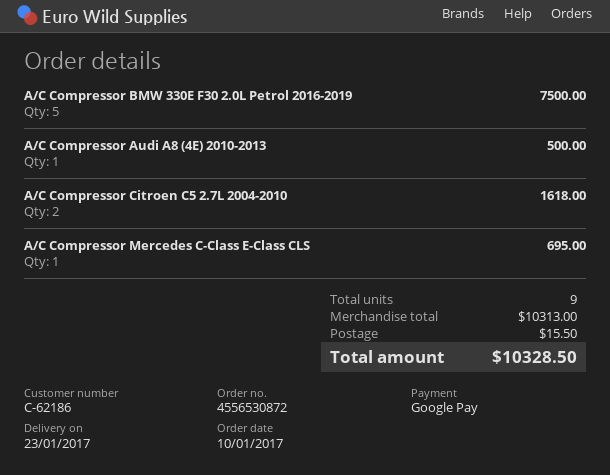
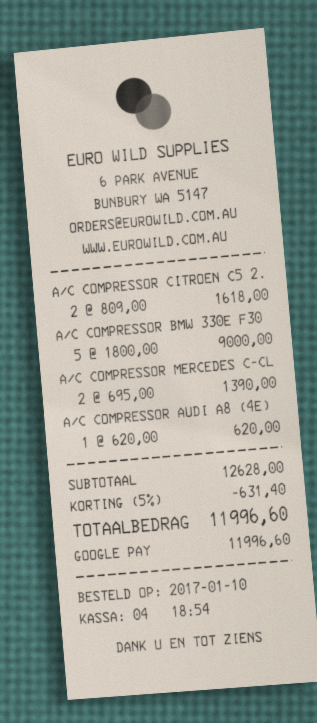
A/C Compressor BMW 330E F30 2.0L Petrol 2016-2019: 5 for 7500.00 -> 5 for 9000.00
A/C Compressor Audi A8 (4E) 2010-2013: 1 for 500.00 -> 1 for 620.00
A/C Compressor Mercedes C-Class E-Class CLS: 1 for 695.00 -> 2 for 1390.00
subtotal: 10313.00 -> 12628.00
discount: none -> 5% = 631.40
shipping: 15.50 -> none
total: 10328.50 -> 11996.60

